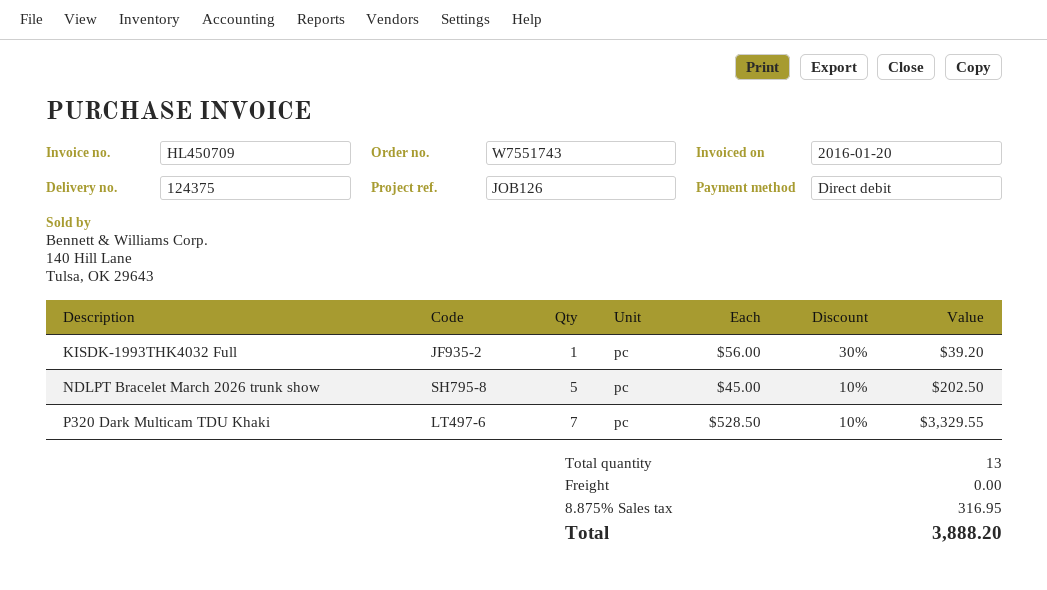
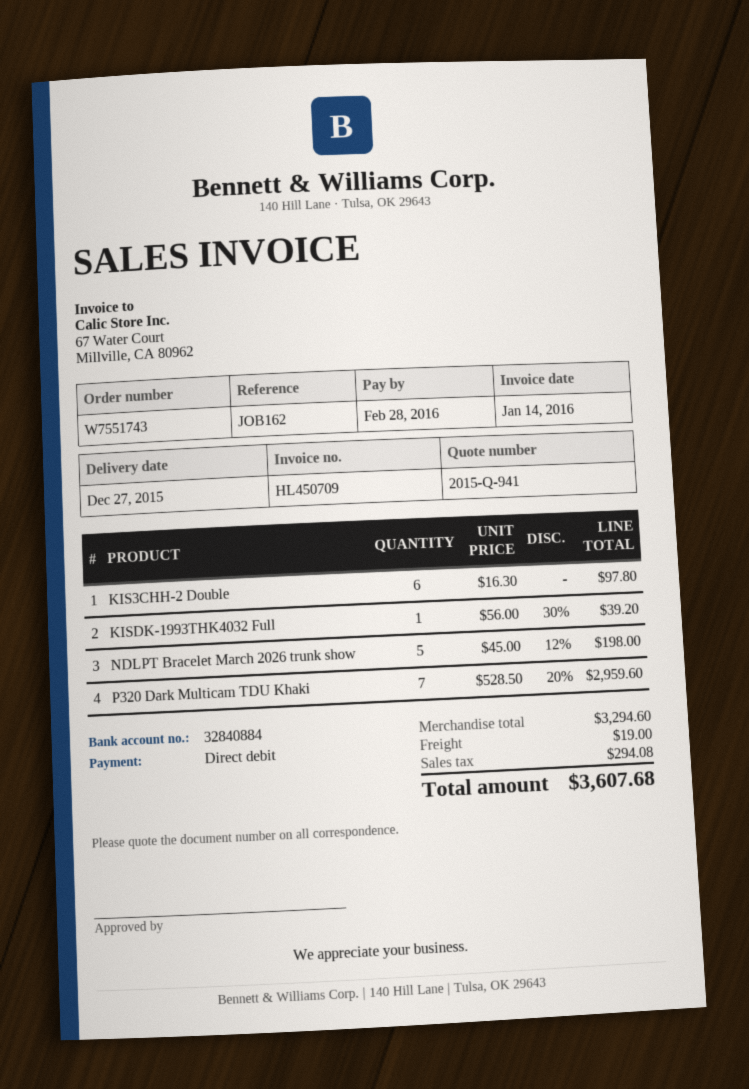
invoice date: 2016-01-20 -> 2016-01-14
reference: JOB126 -> JOB162
NDLPT Bracelet March 2026 trunk show: 5 x 45.00 - 10% = 202.50 -> 5 x 45.00 - 12% = 198.00
P320 Dark Multicam TDU Khaki: 7 x 528.50 - 10% = 3329.55 -> 7 x 528.50 - 20% = 2959.60
KIS3CHH-2 Double: none -> 6 x 16.30 = 97.80
shipping: 0.00 -> 19.00
tax: 316.95 -> 294.08
total: 3888.20 -> 3607.68

